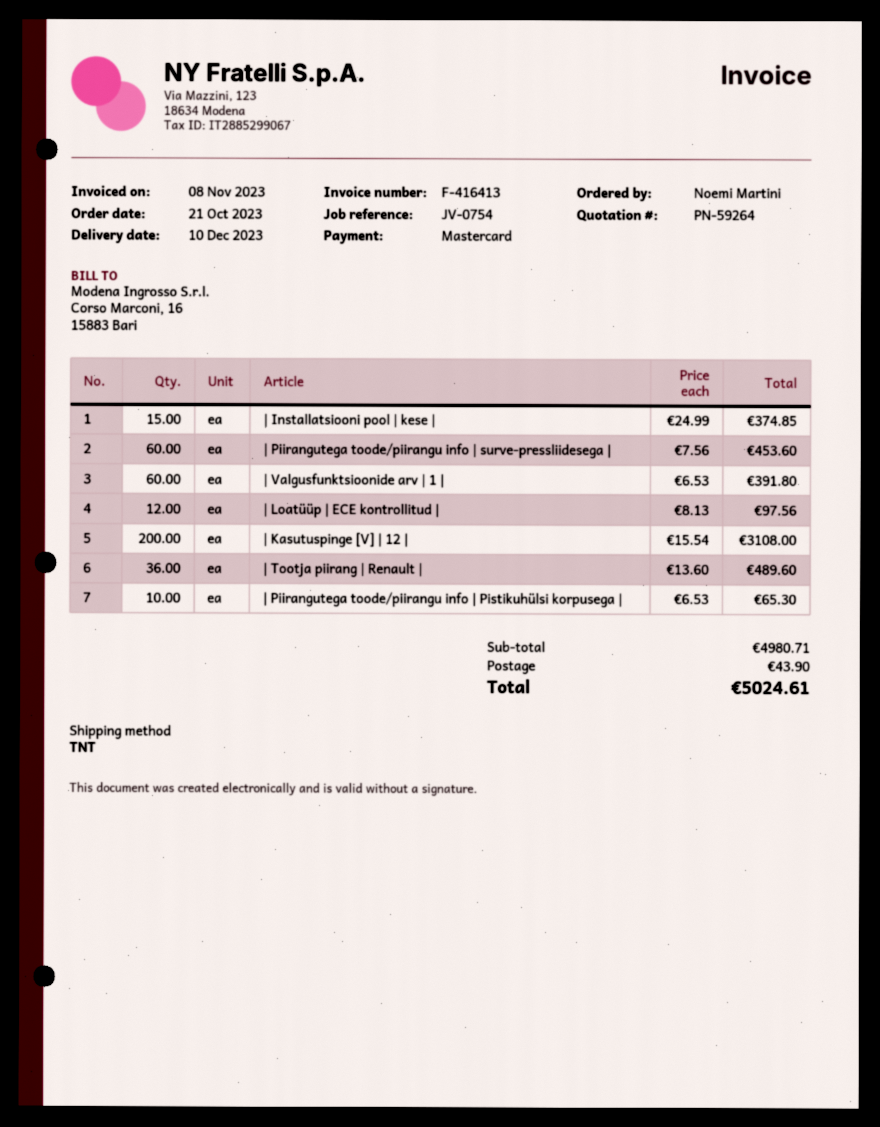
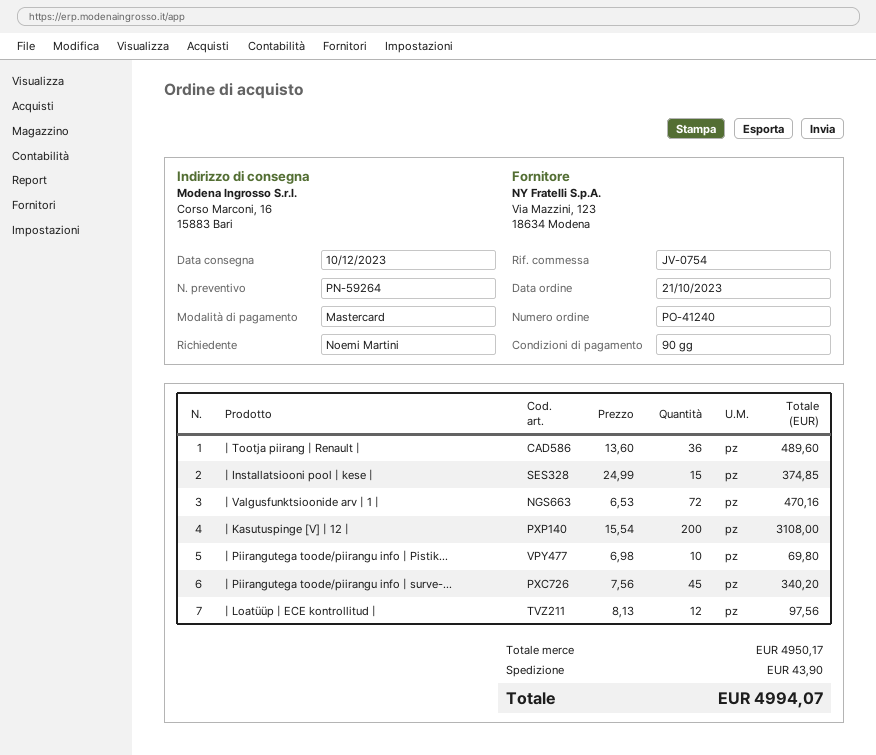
| Piirangutega toode/piirangu info | surve-pressliidesega |: 60 x 7.56 = 453.60 -> 45 x 7.56 = 340.20
| Valgusfunktsioonide arv | 1 |: 60 x 6.53 = 391.80 -> 72 x 6.53 = 470.16
| Piirangutega toode/piirangu info | Pistikuhülsi korpusega |: 10 x 6.53 = 65.30 -> 10 x 6.98 = 69.80
subtotal: 4980.71 -> 4950.17
total: 5024.61 -> 4994.07

